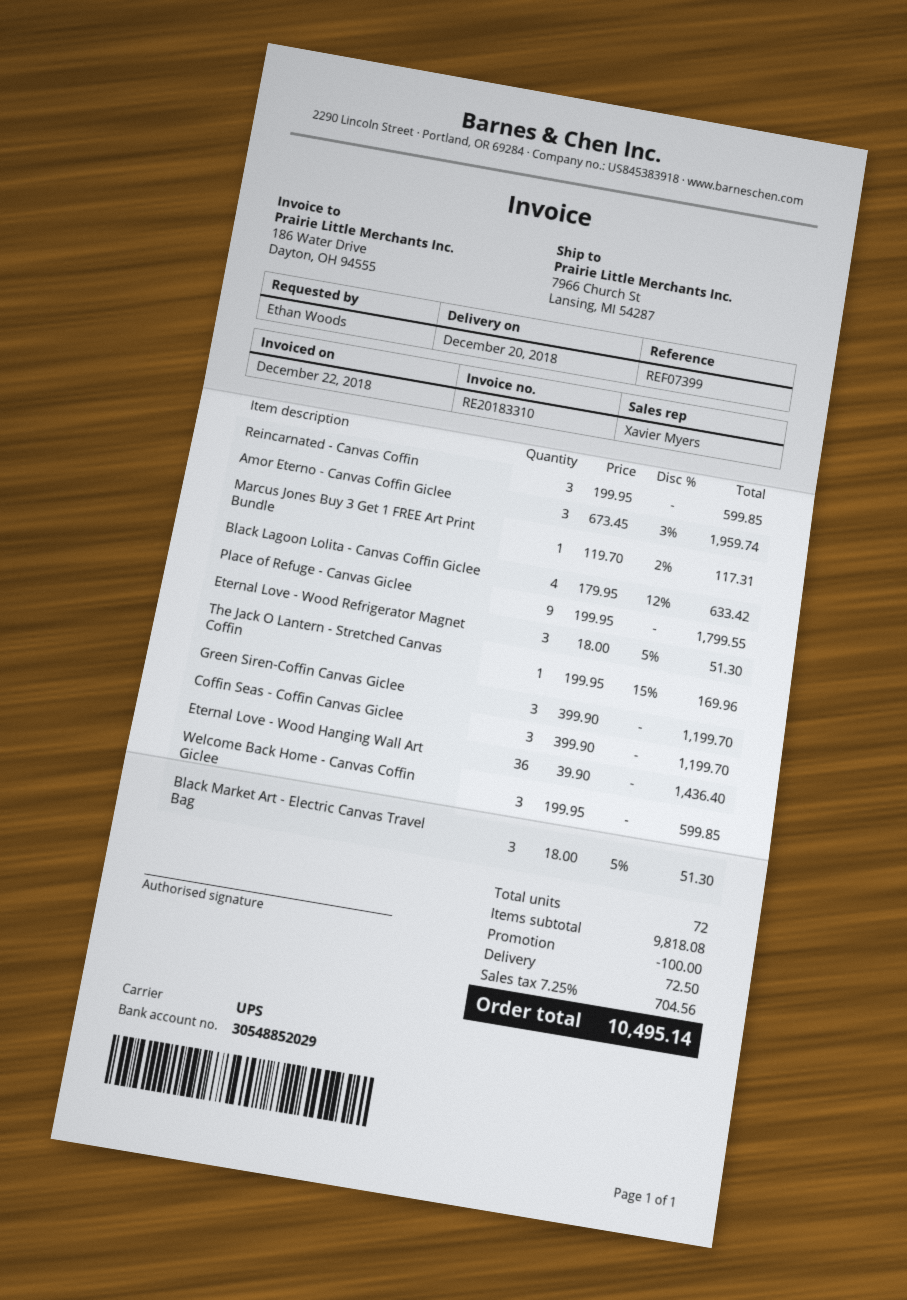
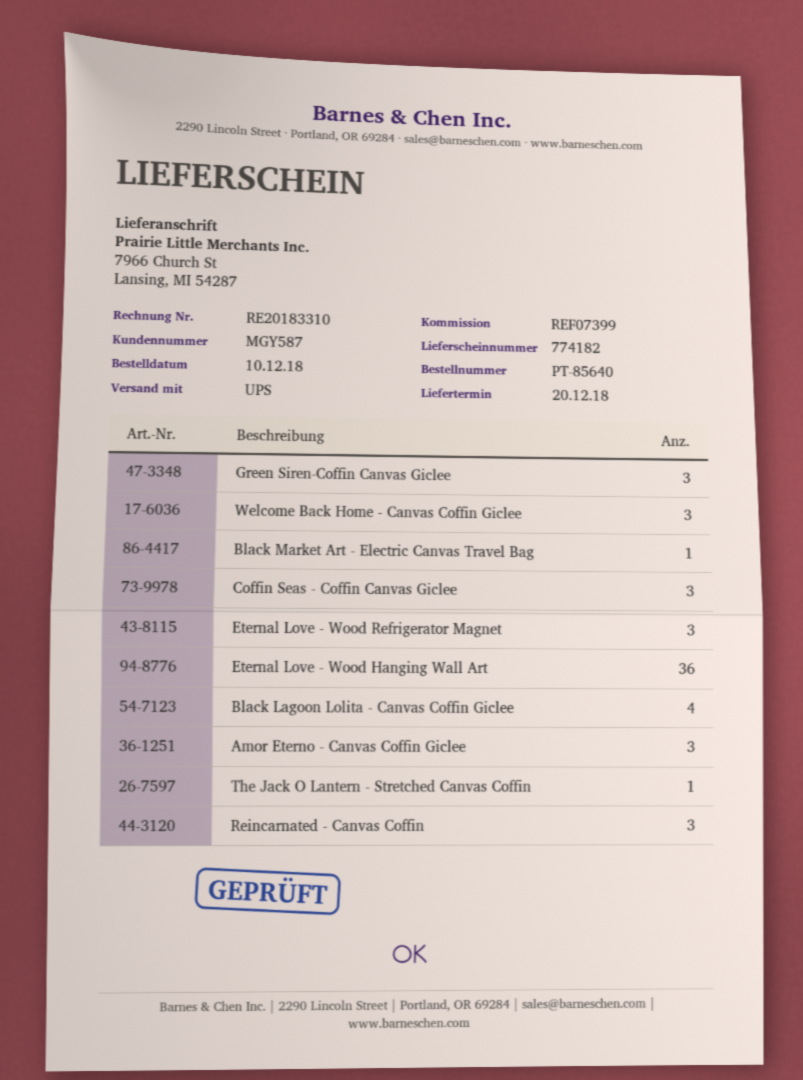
Marcus Jones Buy 3 Get 1 FREE Art Print Bundle: 1 -> none
Place of Refuge - Canvas Giclee: 9 -> none
Black Market Art - Electric Canvas Travel Bag: 3 -> 1

